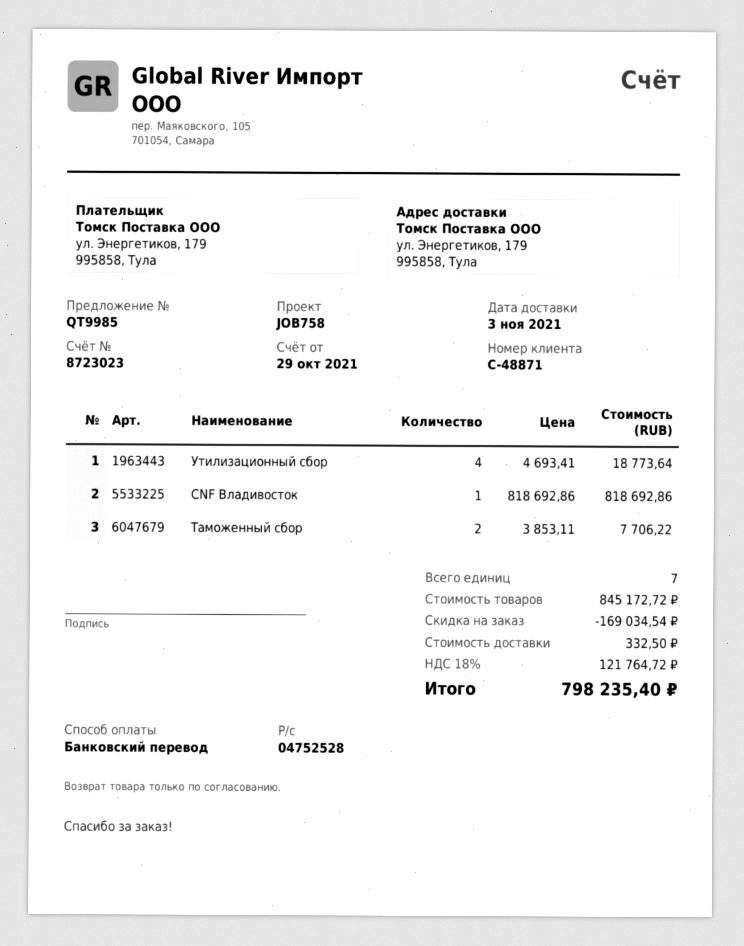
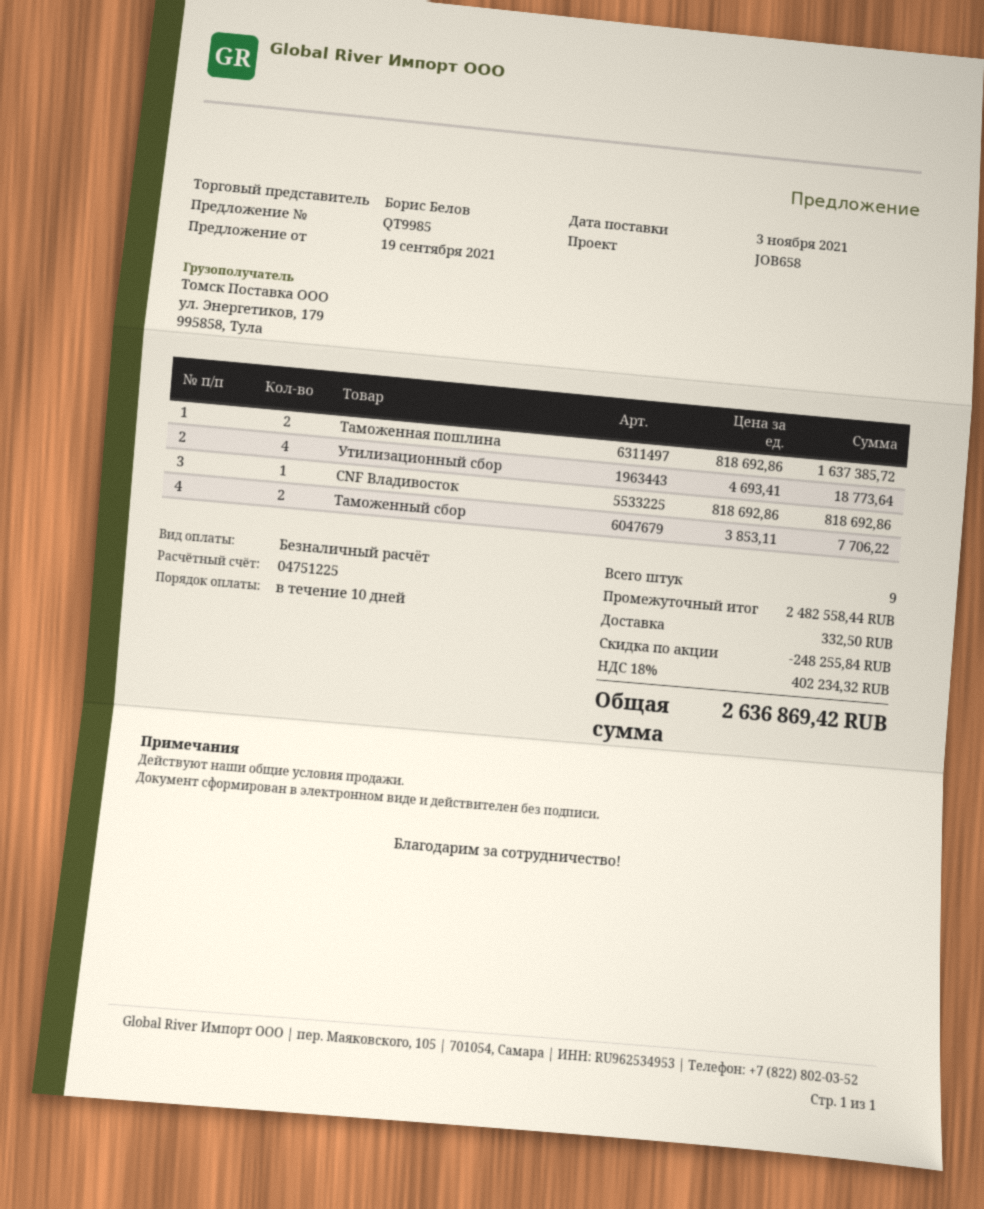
reference: JOB758 -> JOB658
bank account: 04752528 -> 04751225
Таможенная пошлина: none -> 2 x 818692.86 = 1637385.72
total quantity: 7 -> 9
subtotal: 845172.72 -> 2482558.44
discount: 169034.54 -> 248255.84
tax: 18% = 121764.72 -> 18% = 402234.32
total: 798235.40 -> 2636869.42

